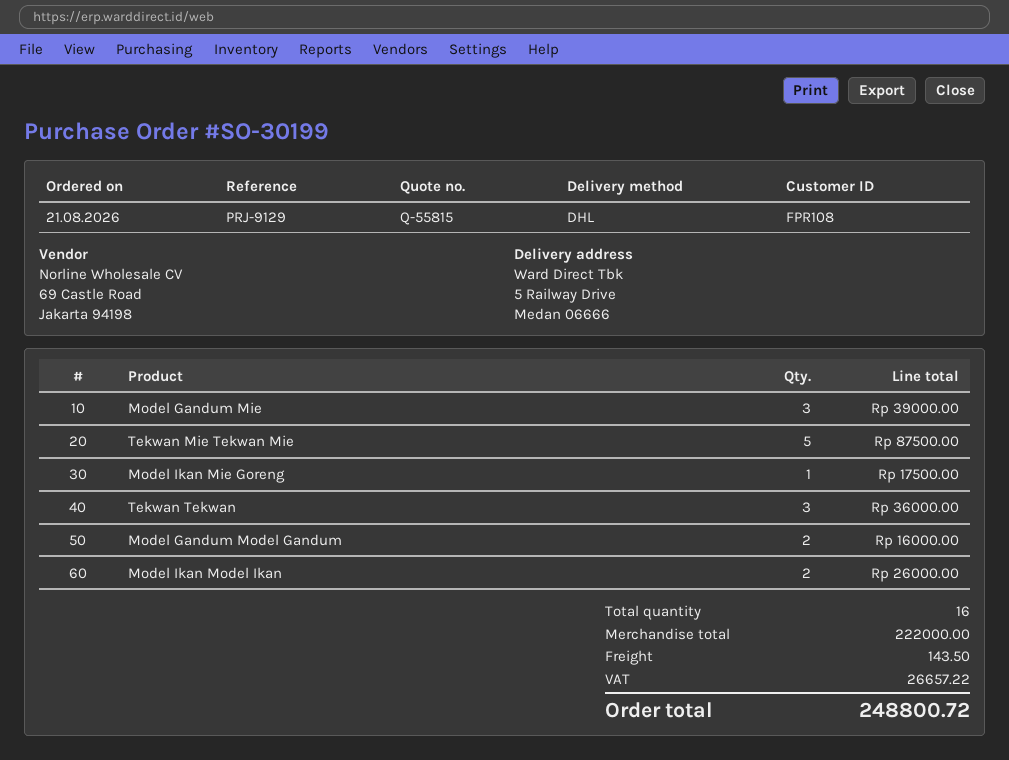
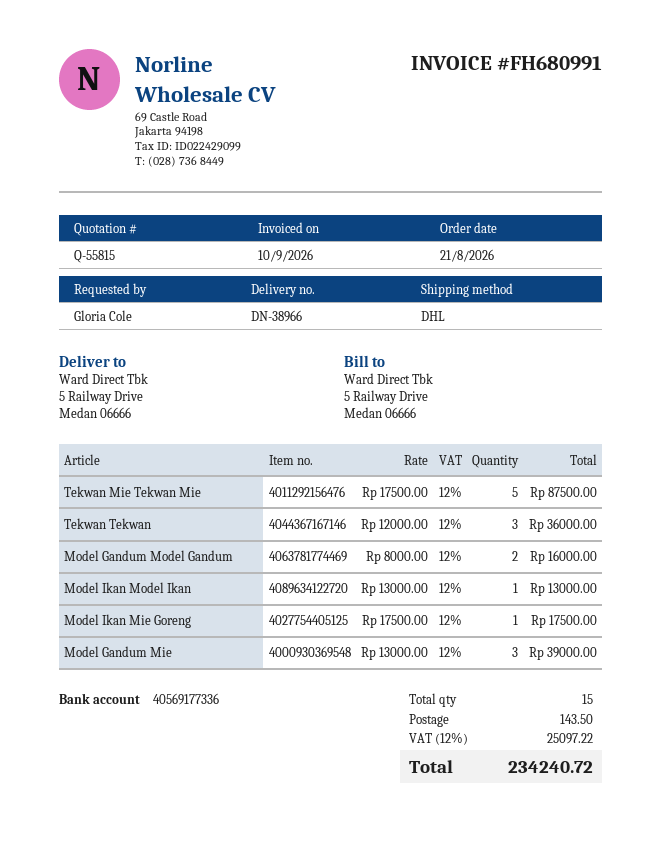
Model Ikan Model Ikan: 2 for 26000.00 -> 1 for 13000.00
total quantity: 16 -> 15
tax: 26657.22 -> 25097.22
total: 248800.72 -> 234240.72

